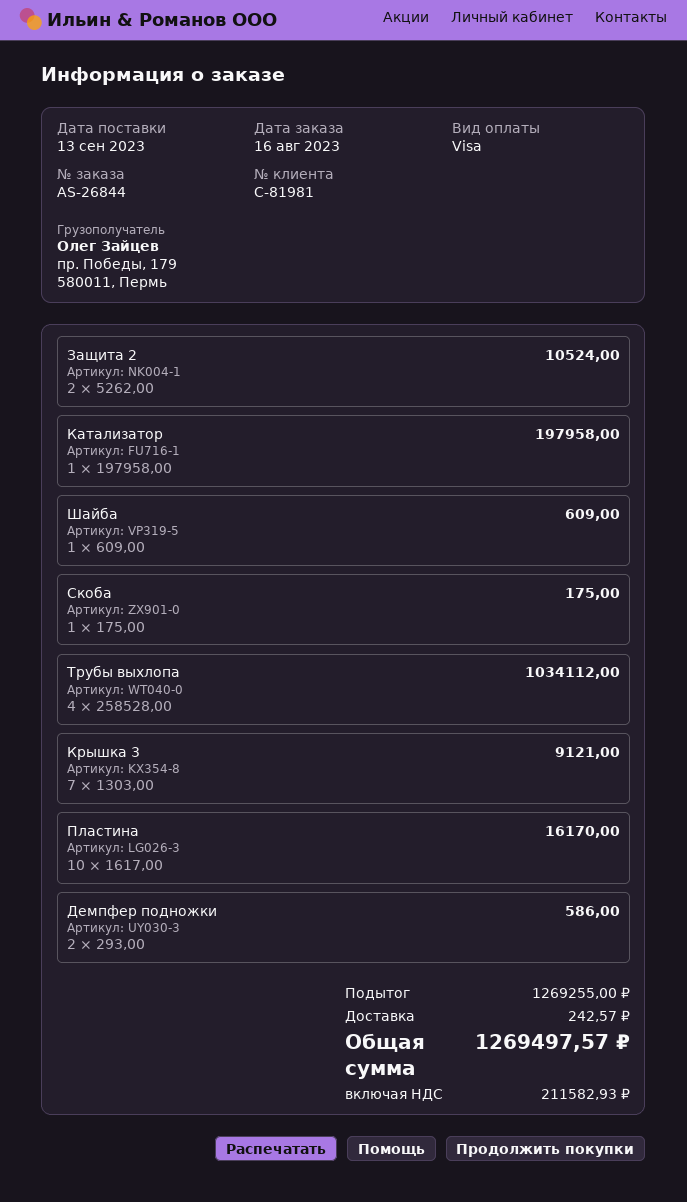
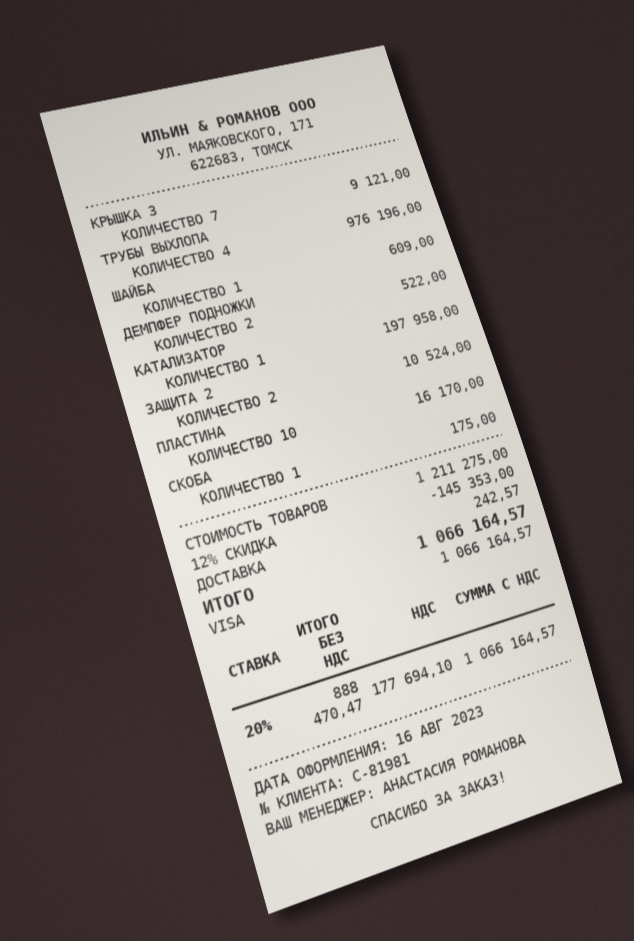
Трубы выхлопа: 4 for 1034112.00 -> 4 for 976196.00
Демпфер подножки: 2 for 586.00 -> 2 for 522.00
subtotal: 1269255.00 -> 1211275.00
discount: none -> 12% = 145353.00
tax: 211582.93 -> 177694.10
total: 1269497.57 -> 1066164.57

